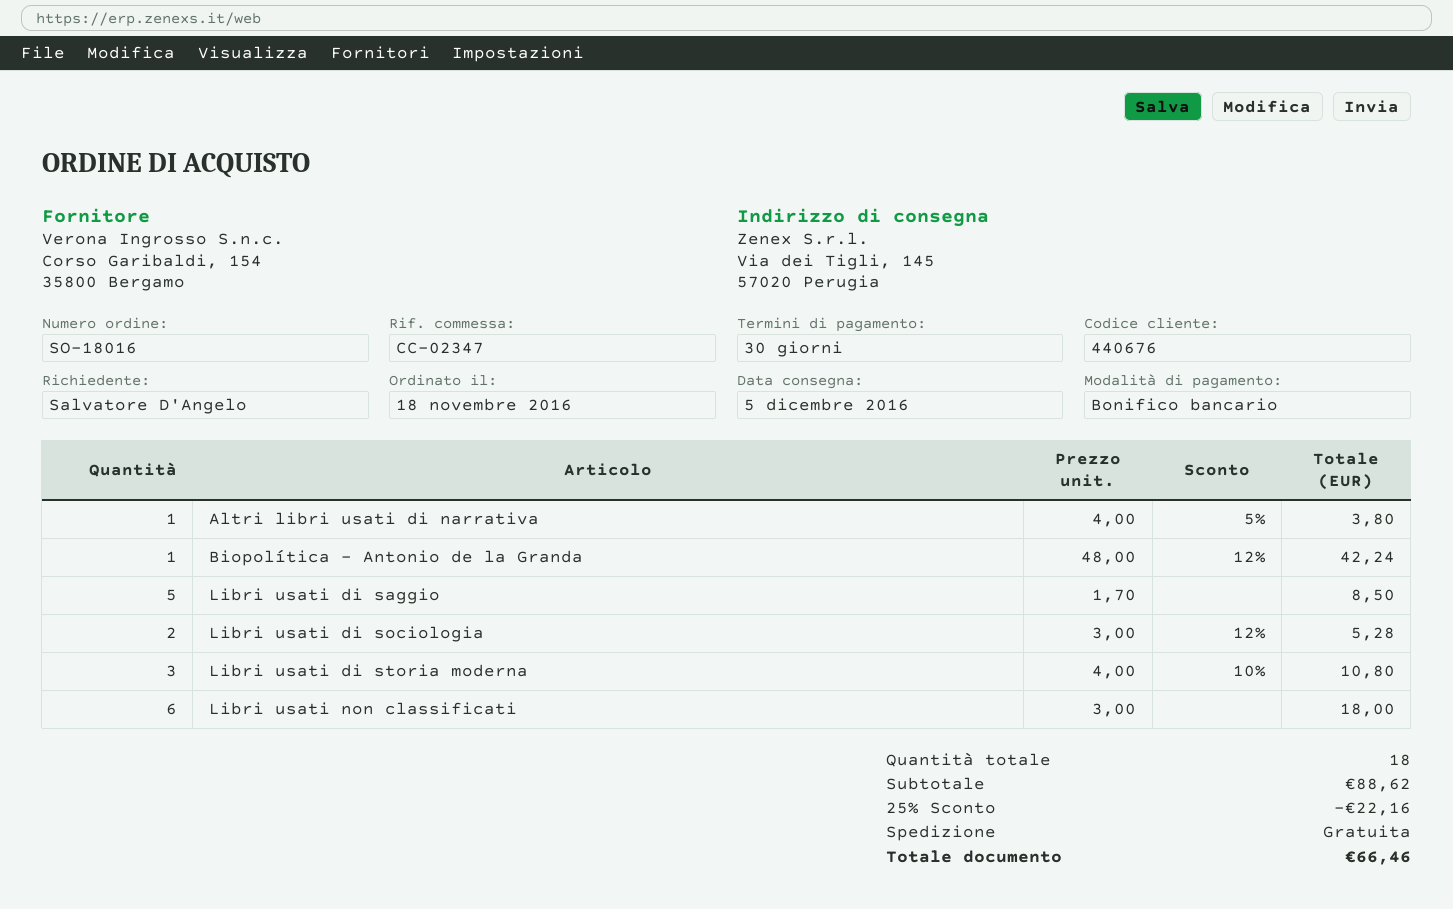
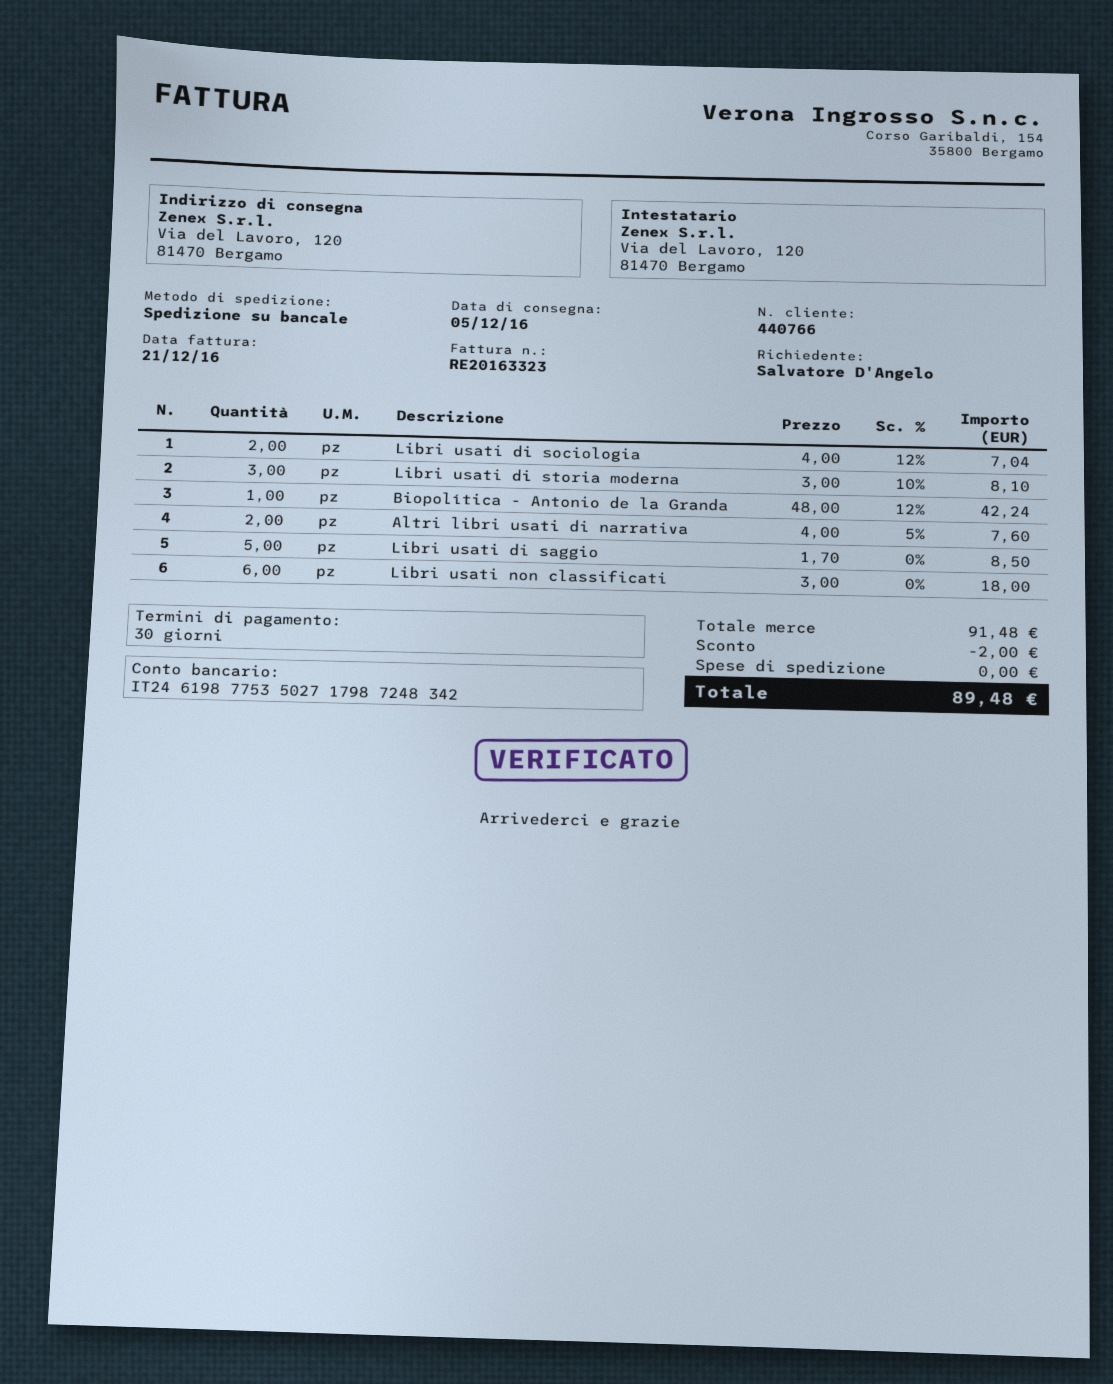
customer number: 440676 -> 440766
ship to: Via dei Tigli, 145, 57020 Perugia -> Via del Lavoro, 120, 81470 Bergamo
Altri libri usati di narrativa: 1 x 4.00 - 5% = 3.80 -> 2 x 4.00 - 5% = 7.60
Libri usati di sociologia: 2 x 3.00 - 12% = 5.28 -> 2 x 4.00 - 12% = 7.04
Libri usati di storia moderna: 3 x 4.00 - 10% = 10.80 -> 3 x 3.00 - 10% = 8.10
subtotal: 88.62 -> 91.48
discount: 22.16 -> 2.00
total: 66.46 -> 89.48

